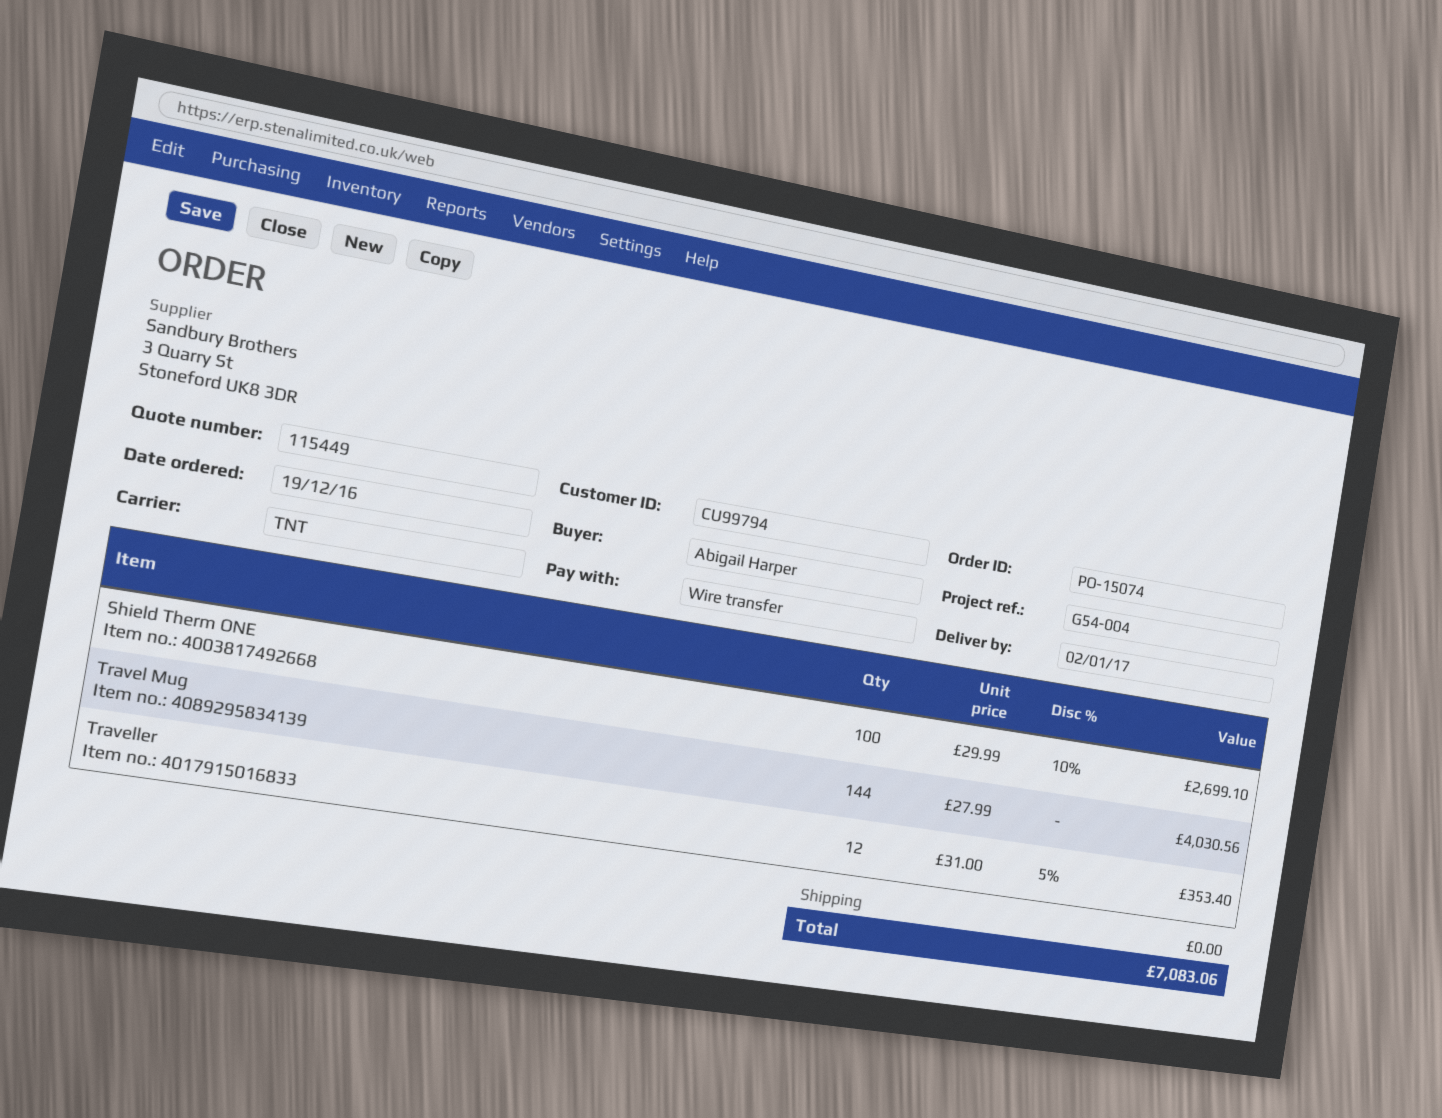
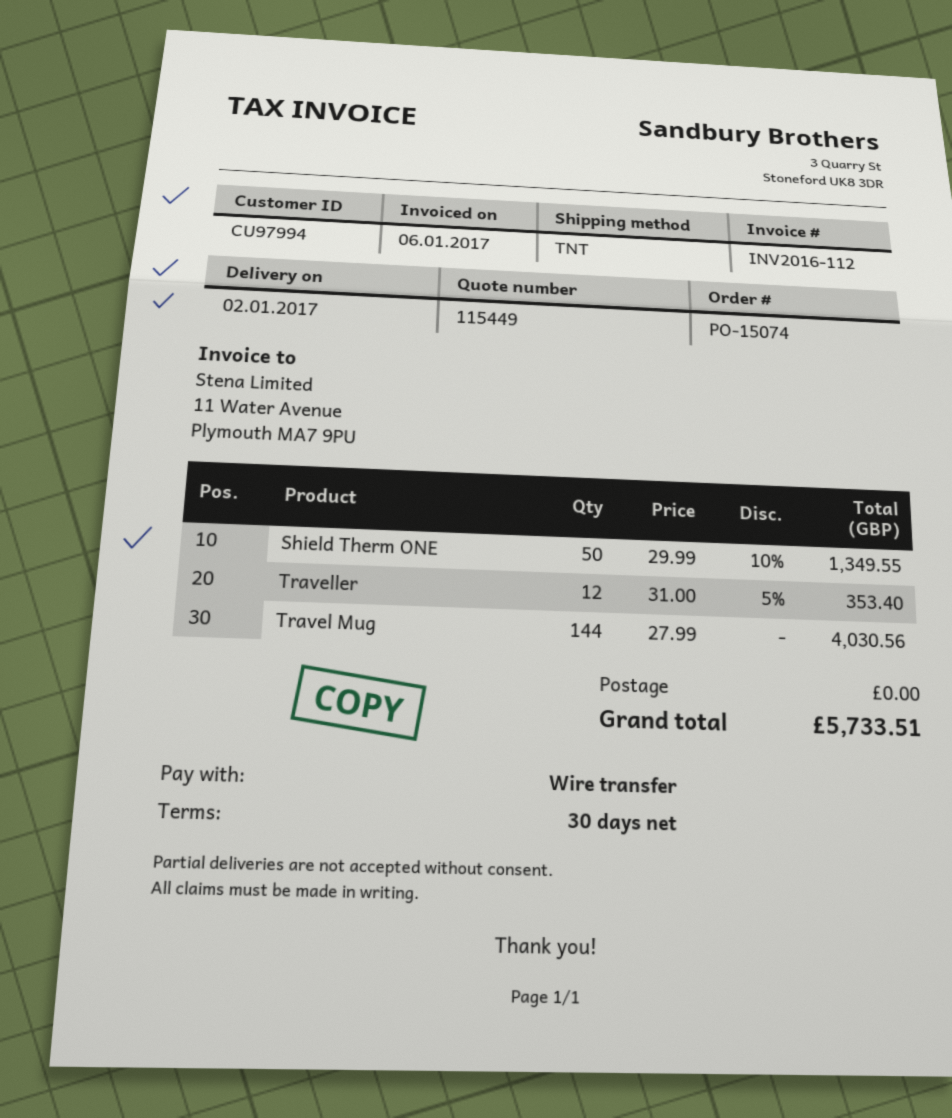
customer number: CU99794 -> CU97994
Shield Therm ONE: 100 x 29.99 - 10% = 2699.10 -> 50 x 29.99 - 10% = 1349.55
total: 7083.06 -> 5733.51

